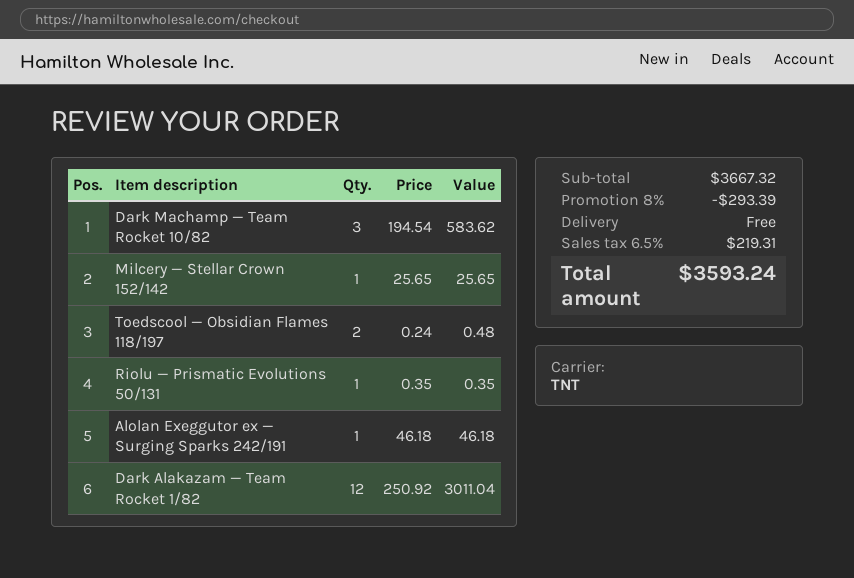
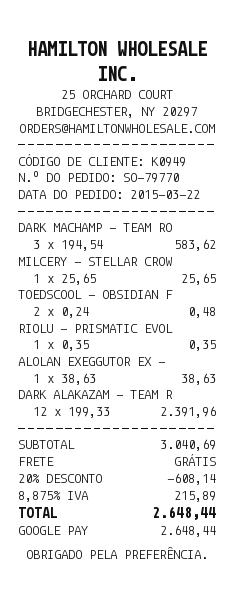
Alolan Exeggutor ex — Surging Sparks 242/191: 1 x 46.18 = 46.18 -> 1 x 38.63 = 38.63
Dark Alakazam — Team Rocket 1/82: 12 x 250.92 = 3011.04 -> 12 x 199.33 = 2391.96
subtotal: 3667.32 -> 3040.69
discount: 8% = 293.39 -> 20% = 608.14
tax: 6.5% = 219.31 -> 8.875% = 215.89
total: 3593.24 -> 2648.44

